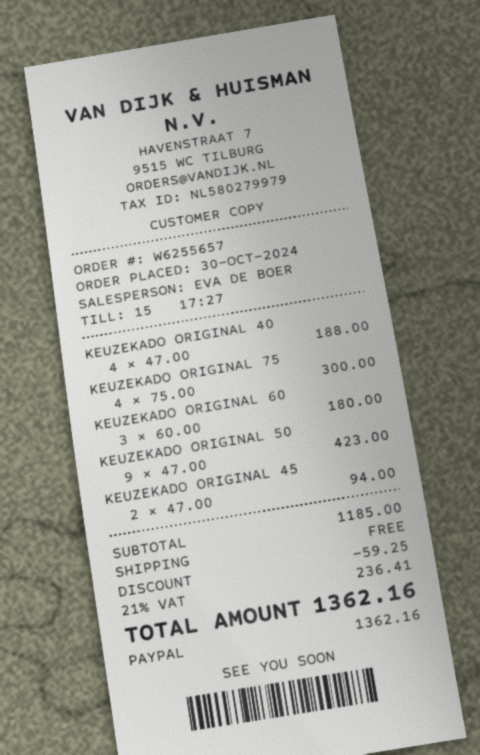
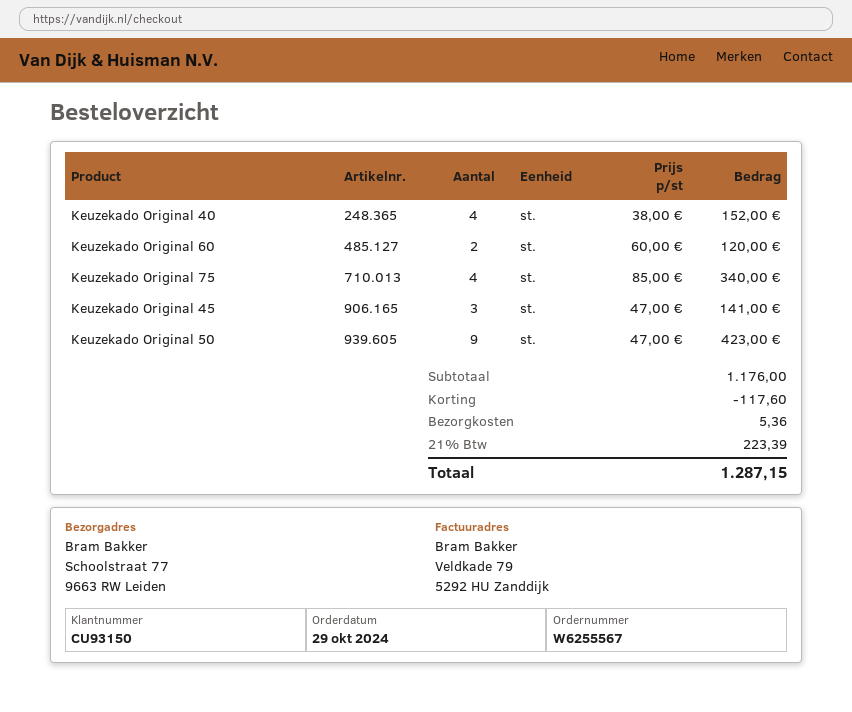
order number: W6255657 -> W6255567
order date: 2024-10-30 -> 2024-10-29
KEUZEKADO ORIGINAL 40: 4 x 47.00 = 188.00 -> 4 x 38.00 = 152.00
KEUZEKADO ORIGINAL 75: 4 x 75.00 = 300.00 -> 4 x 85.00 = 340.00
KEUZEKADO ORIGINAL 60: 3 x 60.00 = 180.00 -> 2 x 60.00 = 120.00
KEUZEKADO ORIGINAL 45: 2 x 47.00 = 94.00 -> 3 x 47.00 = 141.00
subtotal: 1185.00 -> 1176.00
discount: 59.25 -> 117.60
shipping: 0.00 -> 5.36
tax: 21% = 236.41 -> 21% = 223.39
total: 1362.16 -> 1287.15

